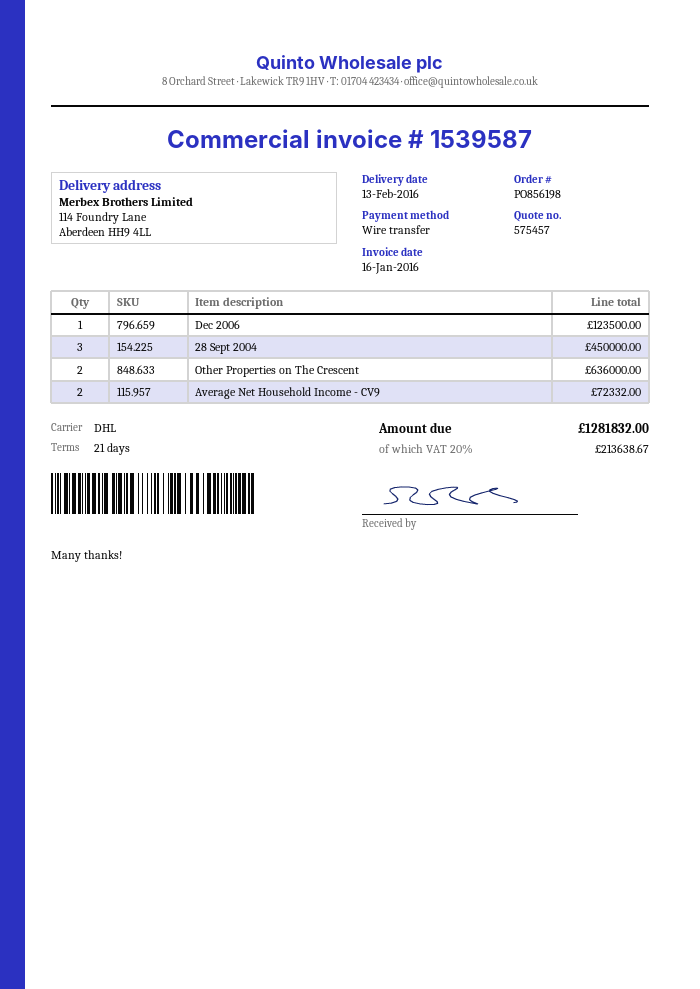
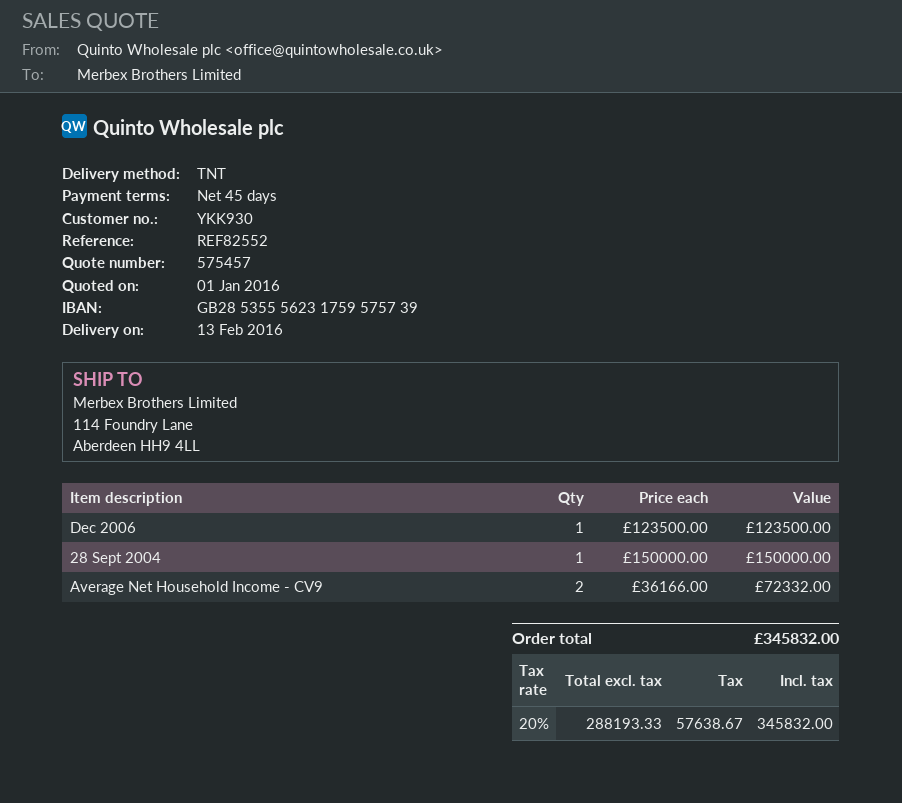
payment terms: 21 days -> 45 days
shipping method: DHL -> TNT
28 Sept 2004: 3 for 450000.00 -> 1 for 150000.00
Other Properties on The Crescent: 2 for 636000.00 -> none
tax: 20% = 213638.67 -> 20% = 57638.67
total: 1281832.00 -> 345832.00

